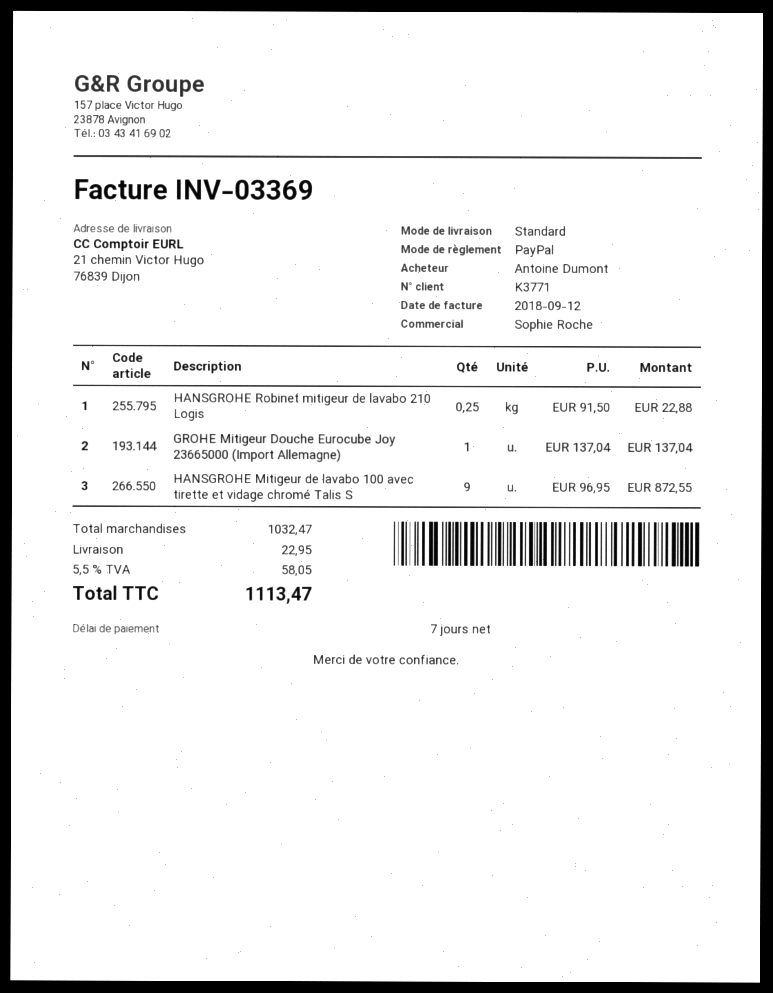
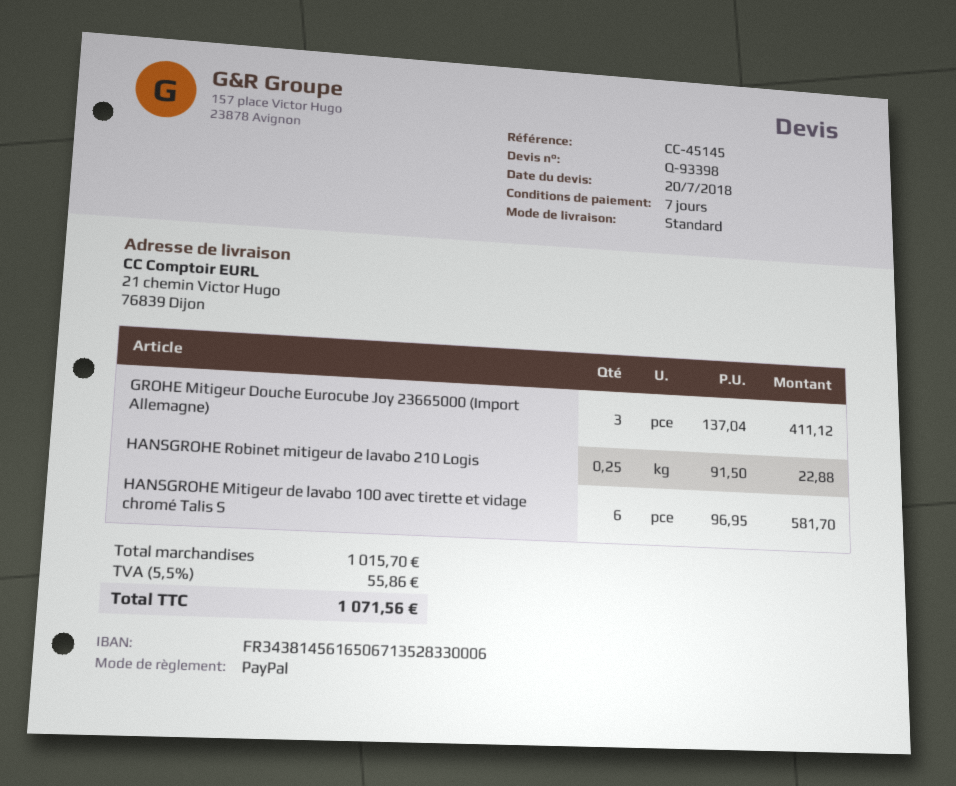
GROHE Mitigeur Douche Eurocube Joy 23665000 (Import Allemagne): 1 x 137.04 = 137.04 -> 3 x 137.04 = 411.12
HANSGROHE Mitigeur de lavabo 100 avec tirette et vidage chromé Talis S: 9 x 96.95 = 872.55 -> 6 x 96.95 = 581.70
subtotal: 1032.47 -> 1015.70
shipping: 22.95 -> none
tax: 5.5% = 58.05 -> 5.5% = 55.86
total: 1113.47 -> 1071.56

